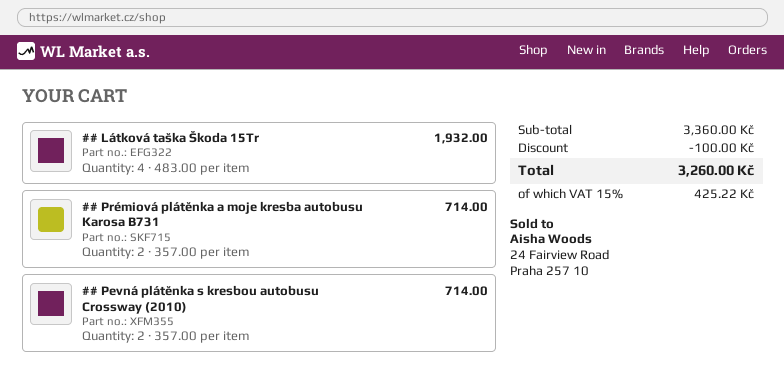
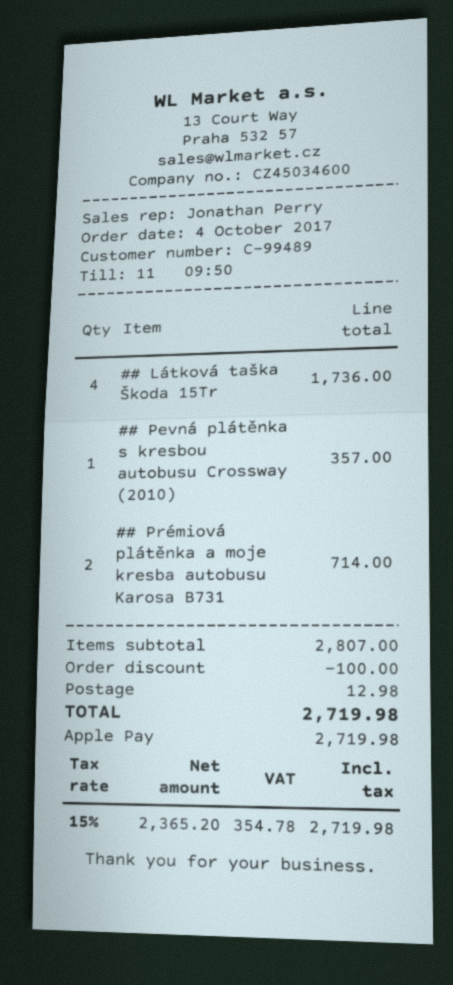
## Látková taška Škoda 15Tr: 4 for 1932.00 -> 4 for 1736.00
## Pevná plátěnka s kresbou autobusu Crossway (2010): 2 for 714.00 -> 1 for 357.00
subtotal: 3360.00 -> 2807.00
shipping: none -> 12.98
tax: 15% = 425.22 -> 15% = 354.78
total: 3260.00 -> 2719.98

